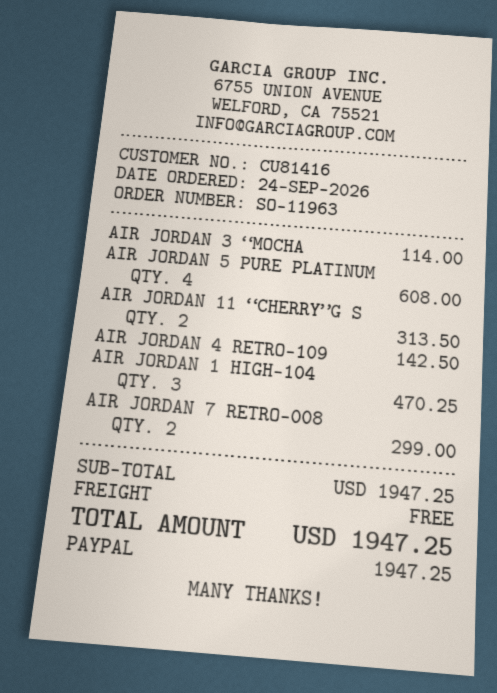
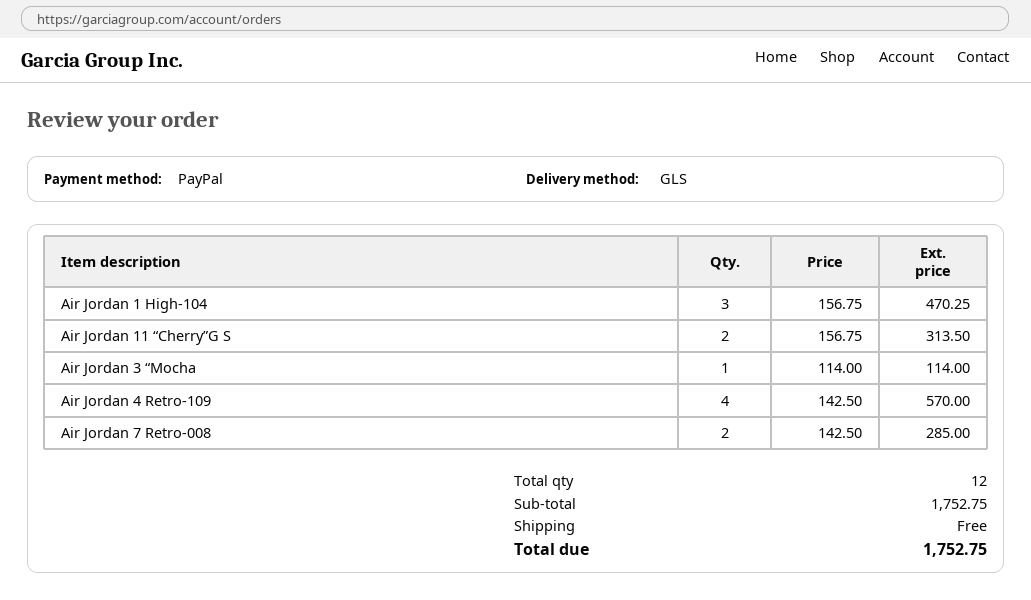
AIR JORDAN 5 PURE PLATINUM: 4 for 608.00 -> none
AIR JORDAN 4 RETRO-109: 1 for 142.50 -> 4 for 570.00
AIR JORDAN 7 RETRO-008: 2 for 299.00 -> 2 for 285.00
subtotal: 1947.25 -> 1752.75
total: 1947.25 -> 1752.75

